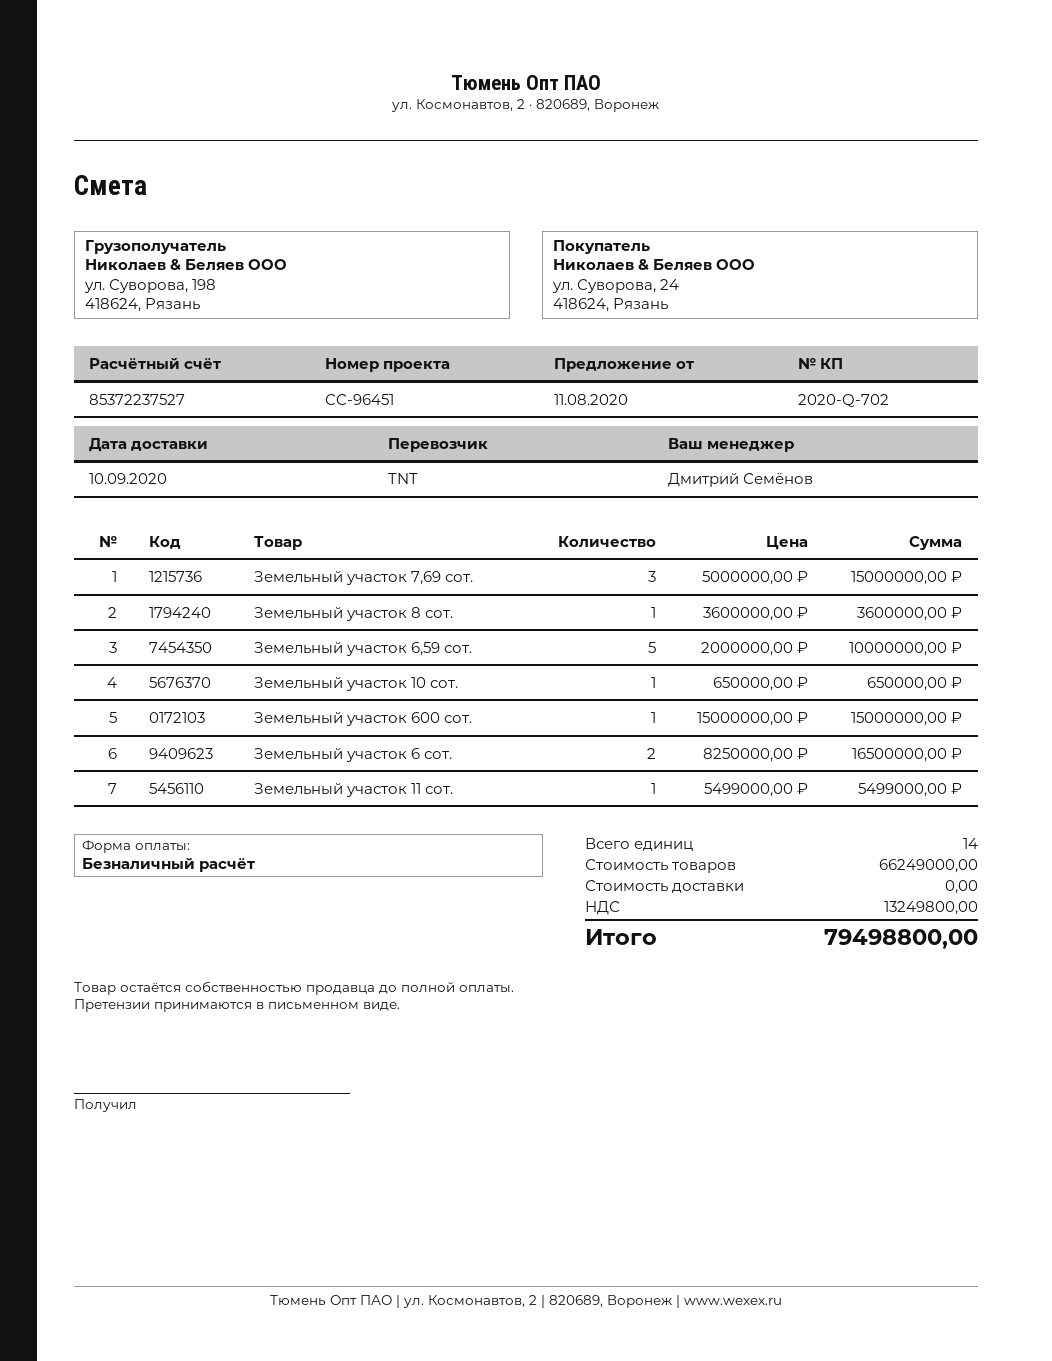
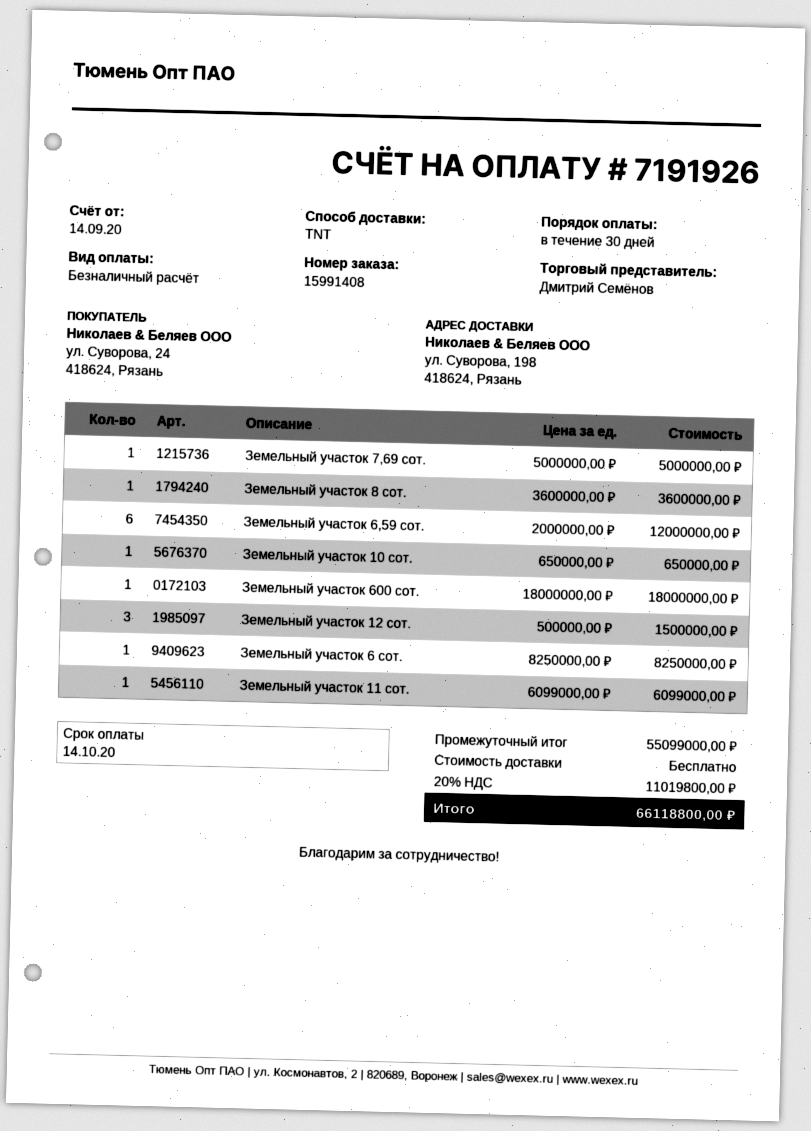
Земельный участок 7,69 сот.: 3 x 5000000.00 = 15000000.00 -> 1 x 5000000.00 = 5000000.00
Земельный участок 6,59 сот.: 5 x 2000000.00 = 10000000.00 -> 6 x 2000000.00 = 12000000.00
Земельный участок 600 сот.: 1 x 15000000.00 = 15000000.00 -> 1 x 18000000.00 = 18000000.00
Земельный участок 6 сот.: 2 x 8250000.00 = 16500000.00 -> 1 x 8250000.00 = 8250000.00
Земельный участок 11 сот.: 1 x 5499000.00 = 5499000.00 -> 1 x 6099000.00 = 6099000.00
Земельный участок 12 сот.: none -> 3 x 500000.00 = 1500000.00
subtotal: 66249000.00 -> 55099000.00
tax: 13249800.00 -> 11019800.00
total: 79498800.00 -> 66118800.00

